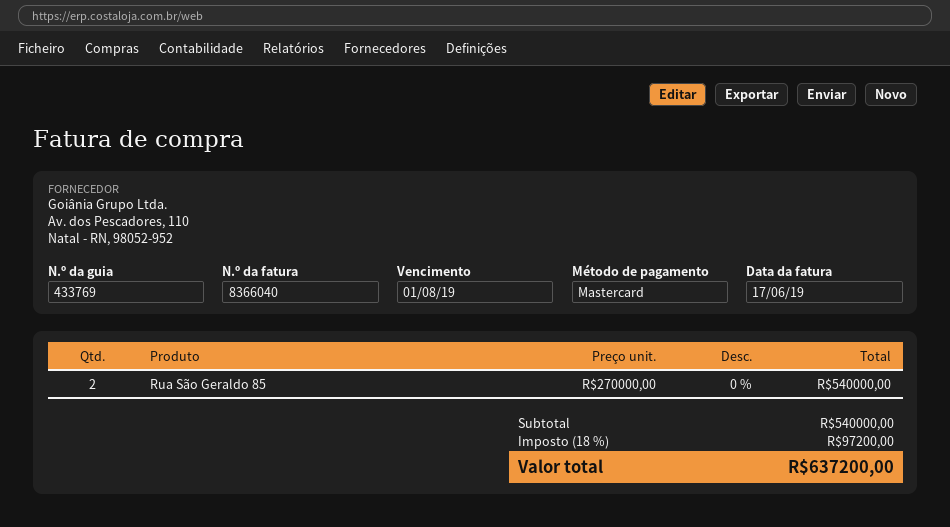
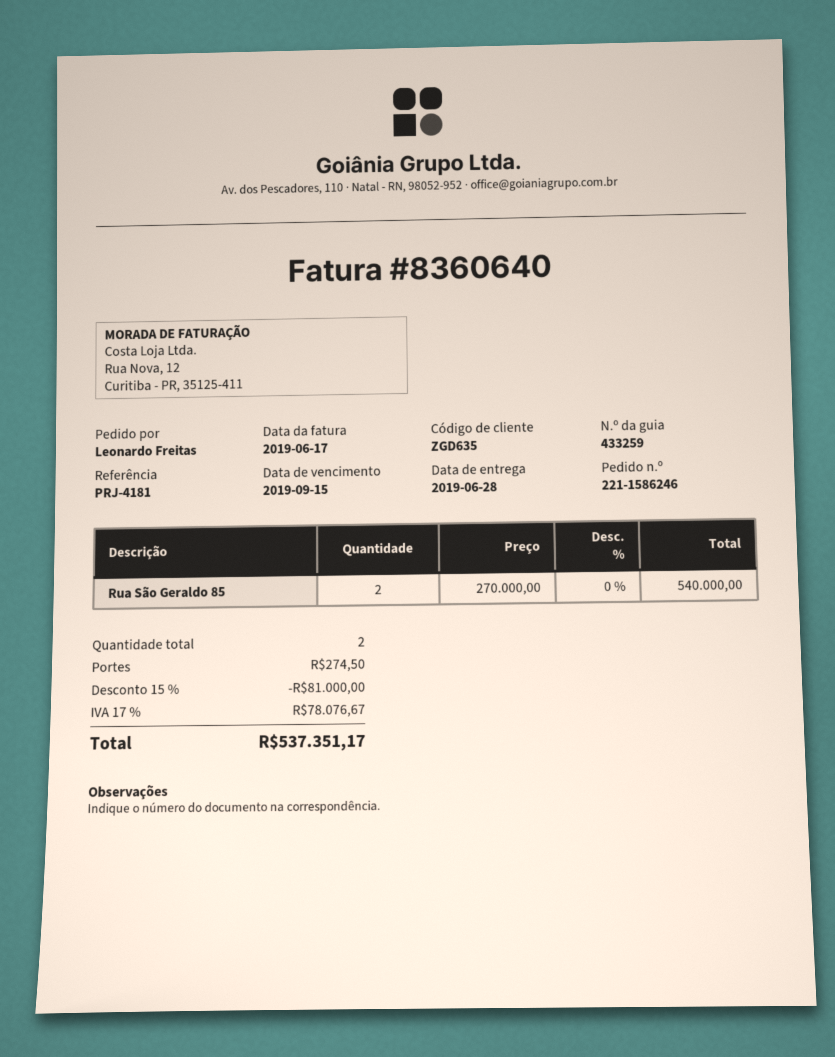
delivery note number: 433769 -> 433259
invoice number: 8366040 -> 8360640
due date: 2019-08-01 -> 2019-09-15
discount: none -> 15% = 81000.00
shipping: none -> 274.50
tax: 18% = 97200.00 -> 17% = 78076.67
total: 637200.00 -> 537351.17

